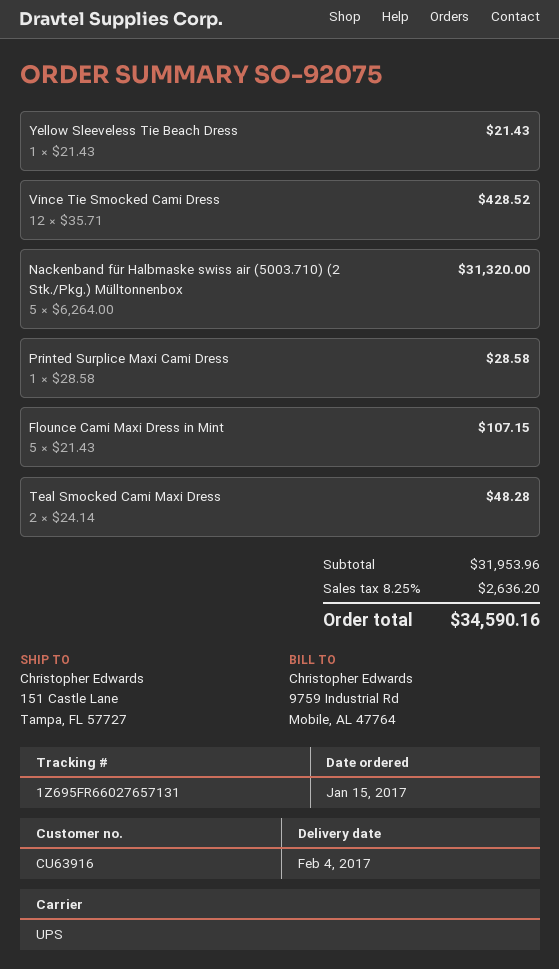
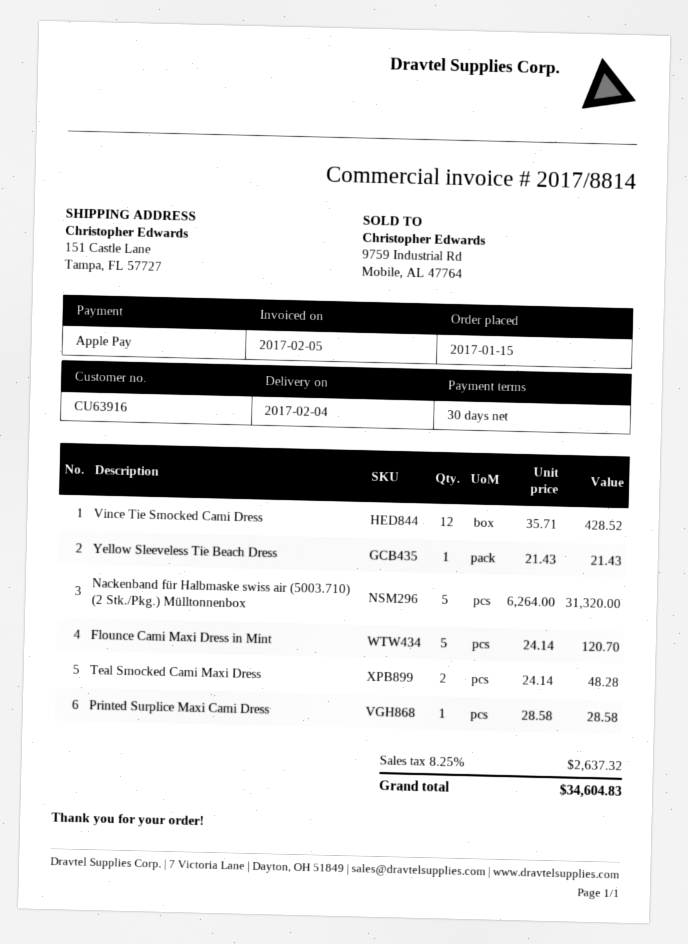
Flounce Cami Maxi Dress in Mint: 5 x 21.43 = 107.15 -> 5 x 24.14 = 120.70
tax: 8.25% = 2636.20 -> 8.25% = 2637.32
total: 34590.16 -> 34604.83

